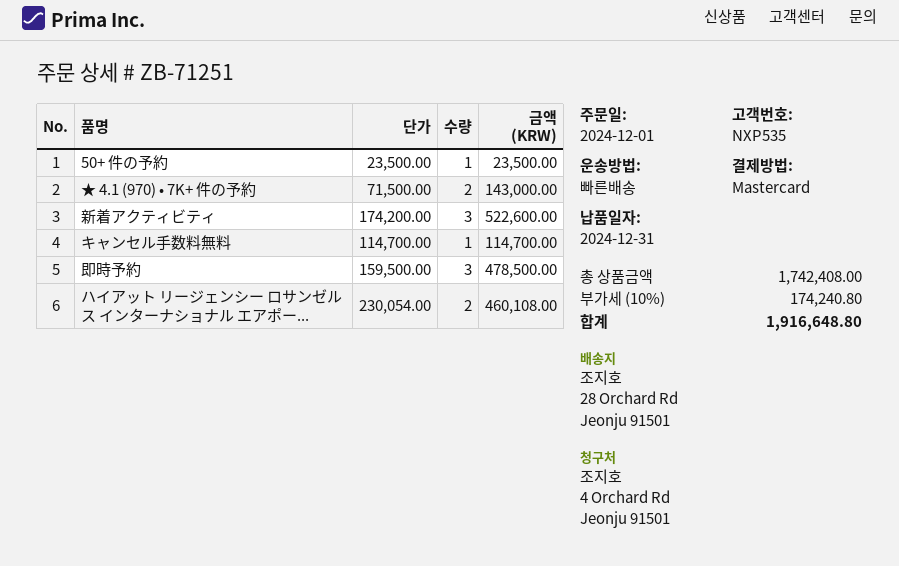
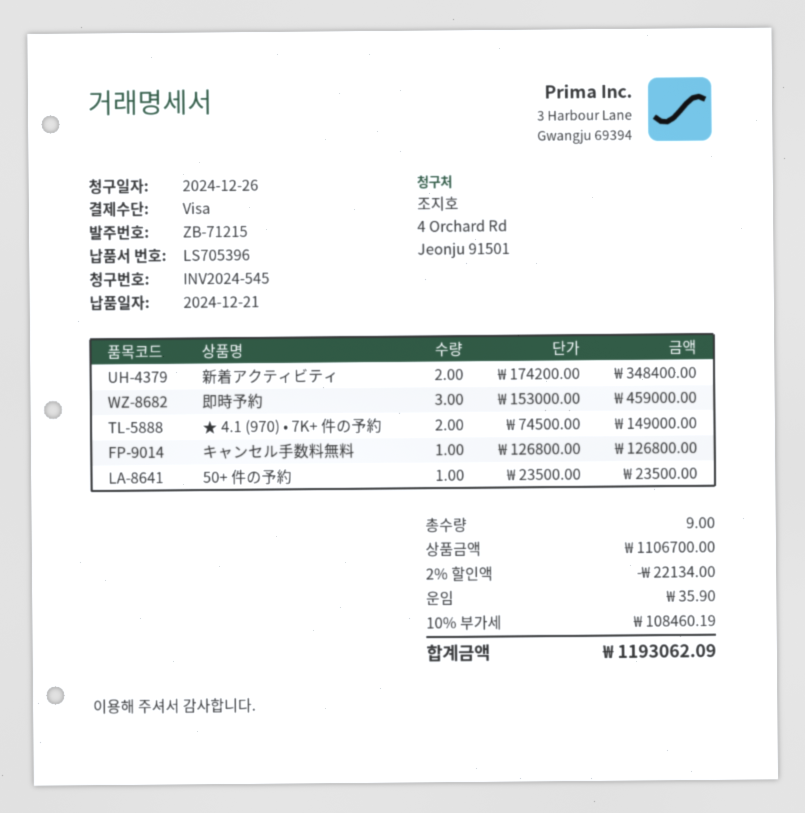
order number: ZB-71251 -> ZB-71215
delivery date: 2024-12-31 -> 2024-12-21
payment method: Mastercard -> Visa
★ 4.1 (970) • 7K+ 件の予約: 2 x 71500.00 = 143000.00 -> 2 x 74500.00 = 149000.00
新着アクティビティ: 3 x 174200.00 = 522600.00 -> 2 x 174200.00 = 348400.00
キャンセル手数料無料: 1 x 114700.00 = 114700.00 -> 1 x 126800.00 = 126800.00
即時予約: 3 x 159500.00 = 478500.00 -> 3 x 153000.00 = 459000.00
ハイアット リージェンシー ロサンゼルス インターナショナル エアポー...: 2 x 230054.00 = 460108.00 -> none
subtotal: 1742408.00 -> 1106700.00
discount: none -> 2% = 22134.00
shipping: none -> 35.90
tax: 10% = 174240.80 -> 10% = 108460.19
total: 1916648.80 -> 1193062.09

